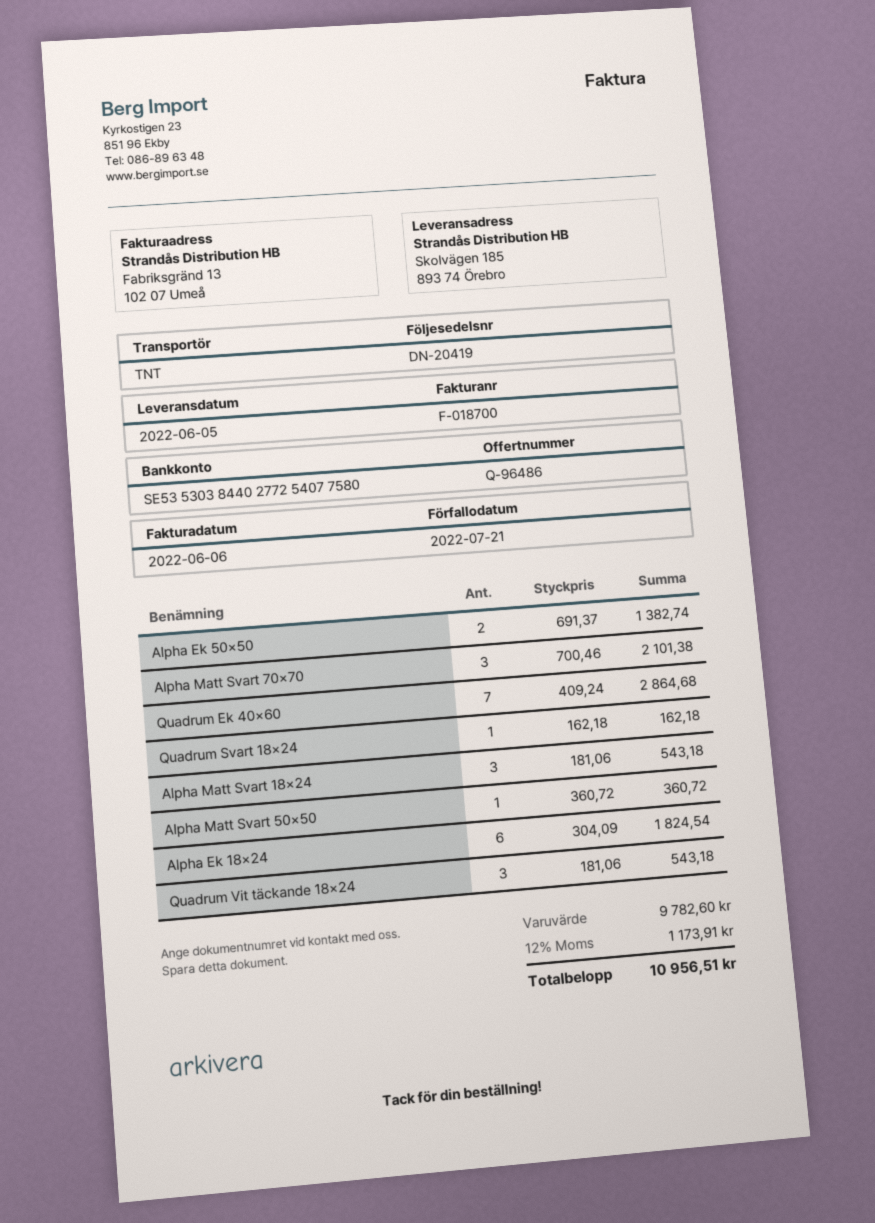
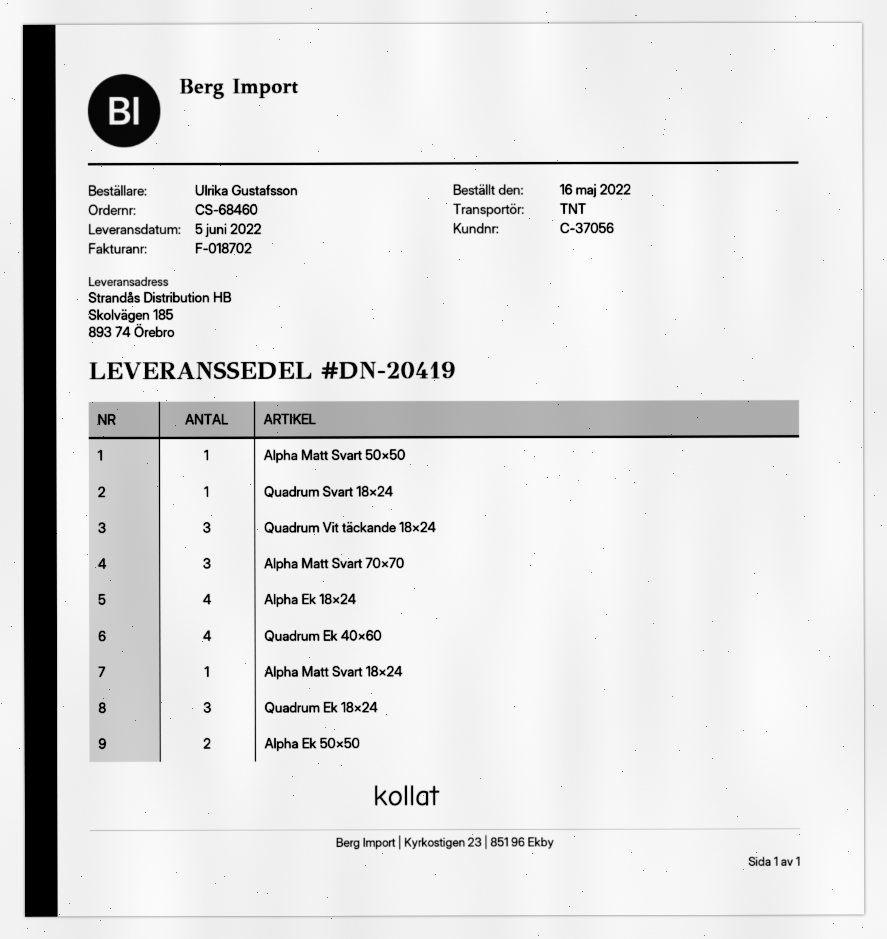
invoice number: F-018700 -> F-018702
Quadrum Ek 40×60: 7 -> 4
Alpha Matt Svart 18×24: 3 -> 1
Alpha Ek 18×24: 6 -> 4
Quadrum Ek 18×24: none -> 3

